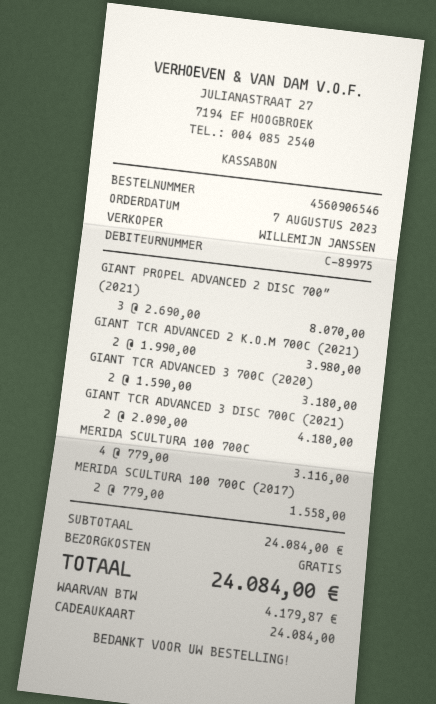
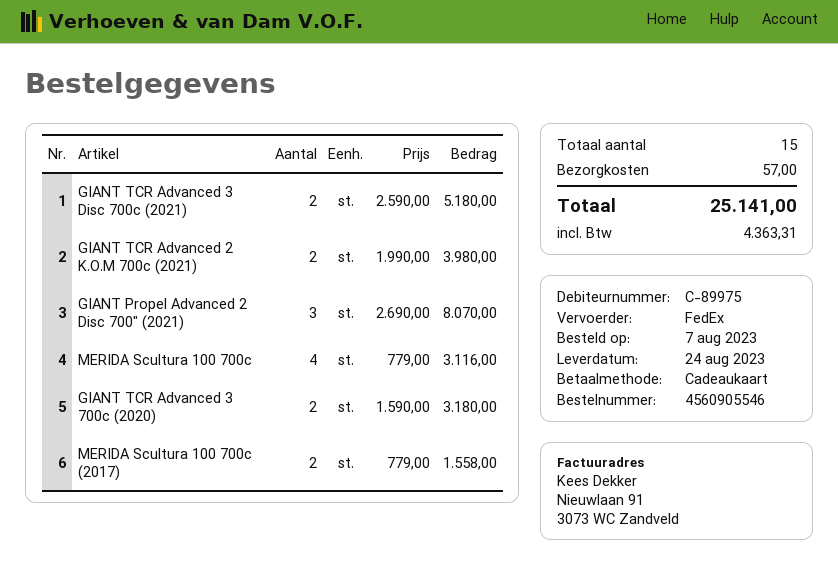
order number: 4560906546 -> 4560905546
GIANT TCR ADVANCED 3 DISC 700C (2021): 2 x 2090.00 = 4180.00 -> 2 x 2590.00 = 5180.00
shipping: 0.00 -> 57.00
tax: 4179.87 -> 4363.31
total: 24084.00 -> 25141.00

